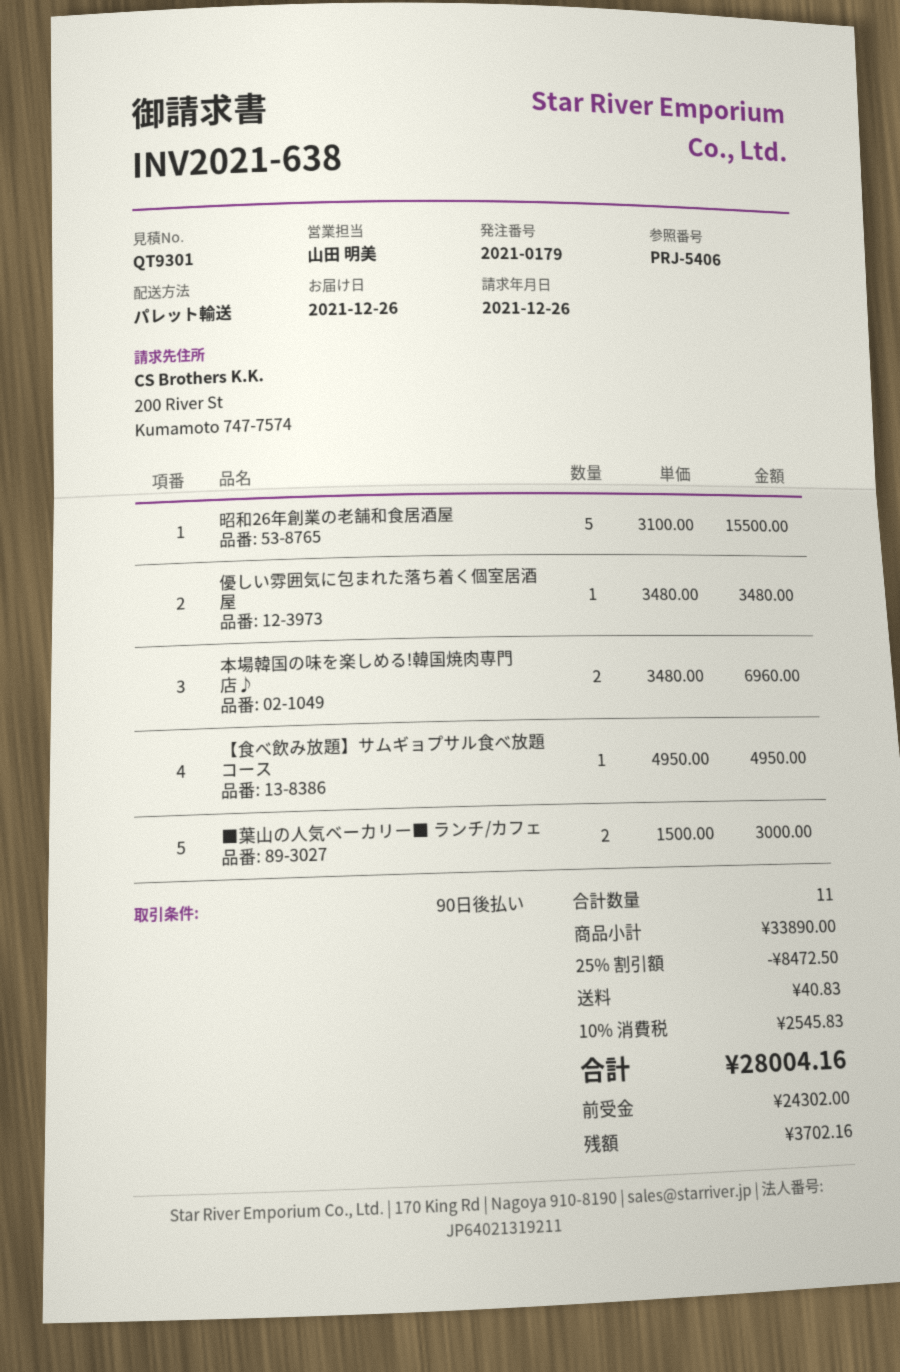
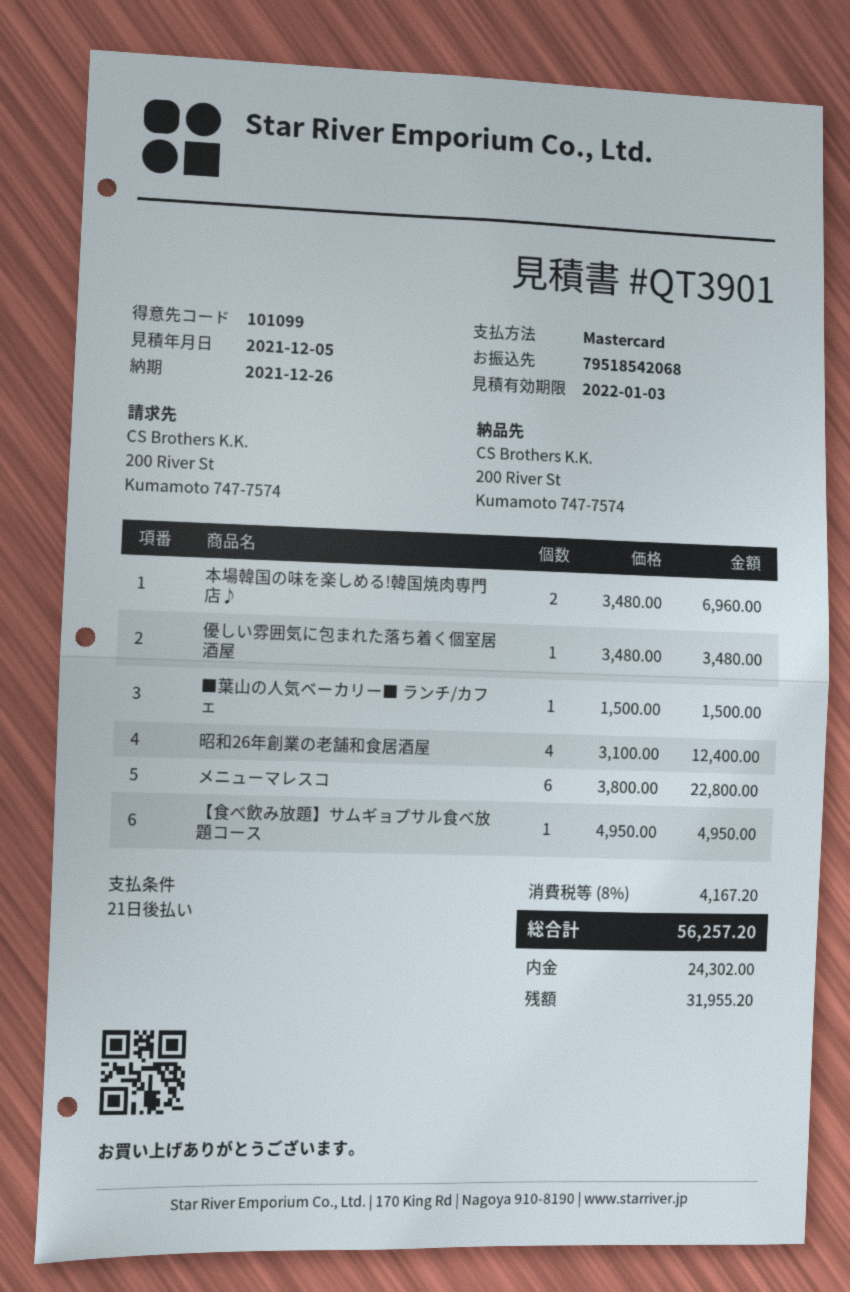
quote number: QT9301 -> QT3901
payment terms: 90 days -> 21 days
昭和26年創業の老舗和食居酒屋: 5 x 3100.00 = 15500.00 -> 4 x 3100.00 = 12400.00
■葉山の人気ベーカリー■ ランチ/カフェ: 2 x 1500.00 = 3000.00 -> 1 x 1500.00 = 1500.00
メニューマレスコ: none -> 6 x 3800.00 = 22800.00
discount: 25% = 8472.50 -> none
shipping: 40.83 -> none
tax: 10% = 2545.83 -> 8% = 4167.20
total: 28004.16 -> 56257.20
balance: 3702.16 -> 31955.20

